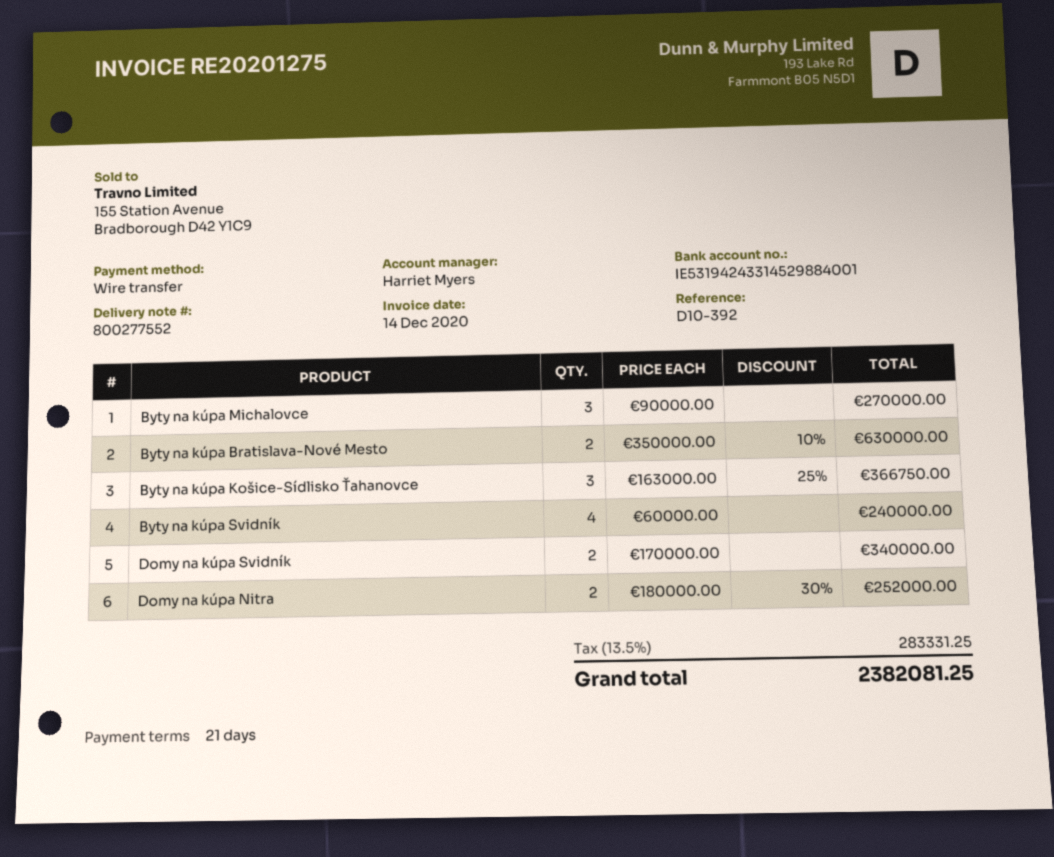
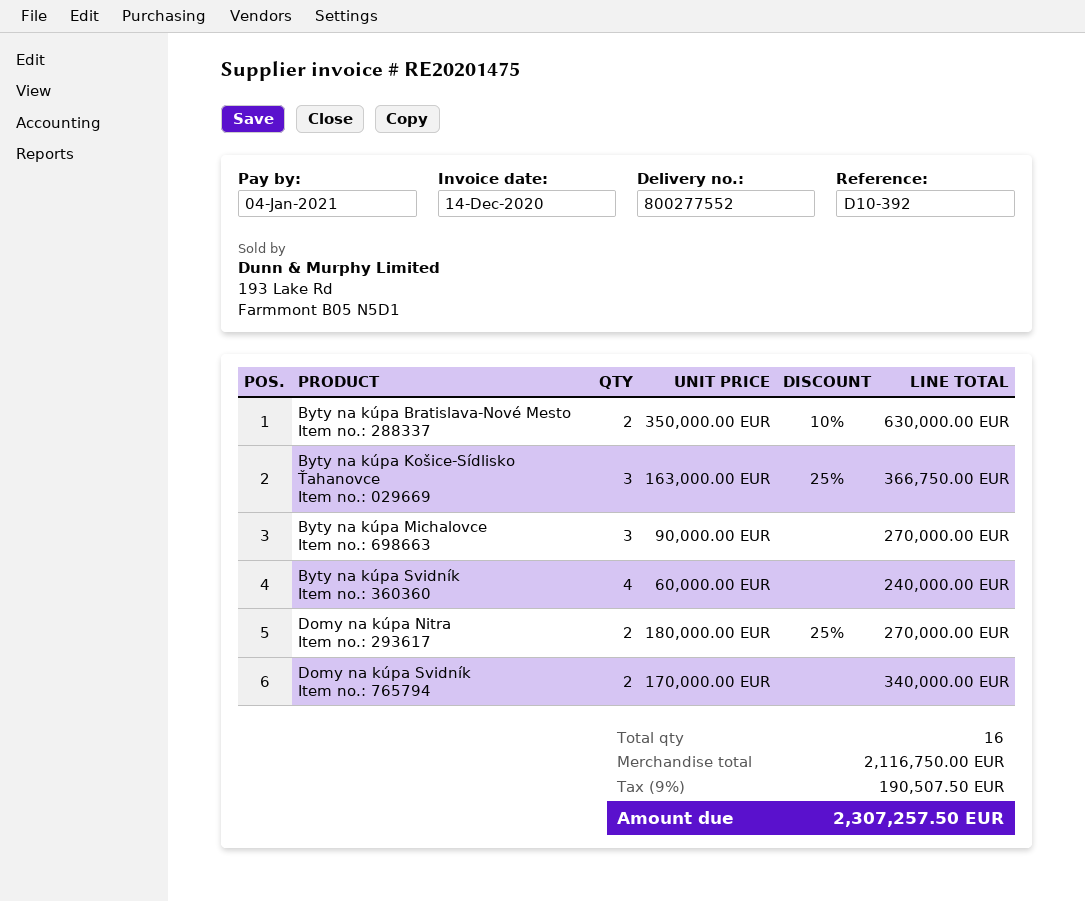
invoice number: RE20201275 -> RE20201475
Domy na kúpa Nitra: 2 x 180000.00 - 30% = 252000.00 -> 2 x 180000.00 - 25% = 270000.00
tax: 13.5% = 283331.25 -> 9% = 190507.50
total: 2382081.25 -> 2307257.50

